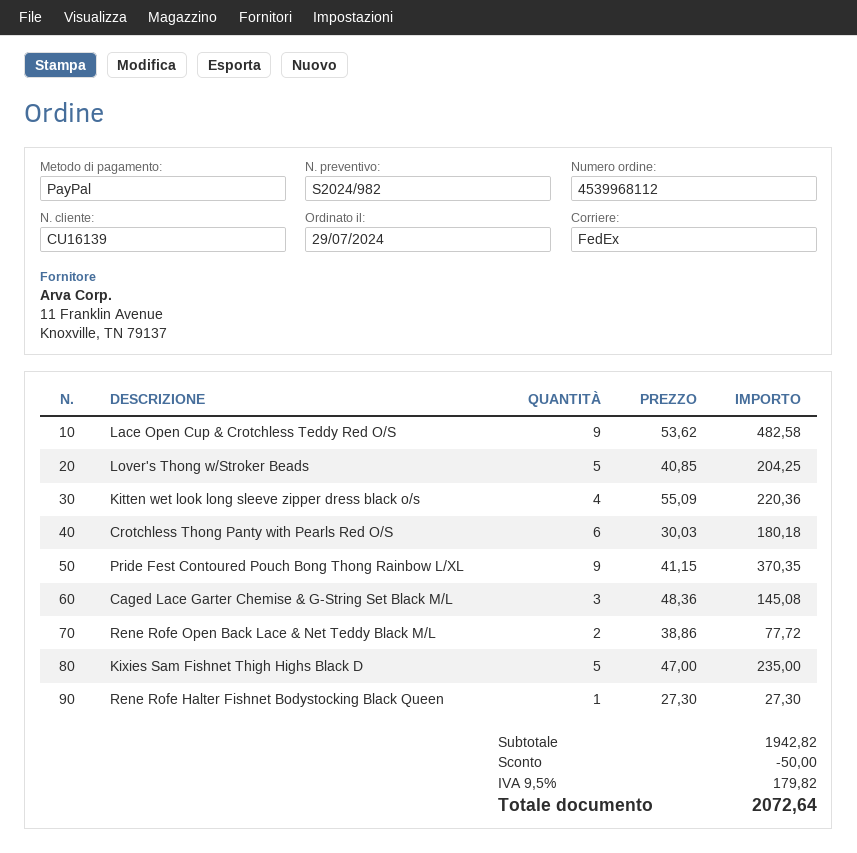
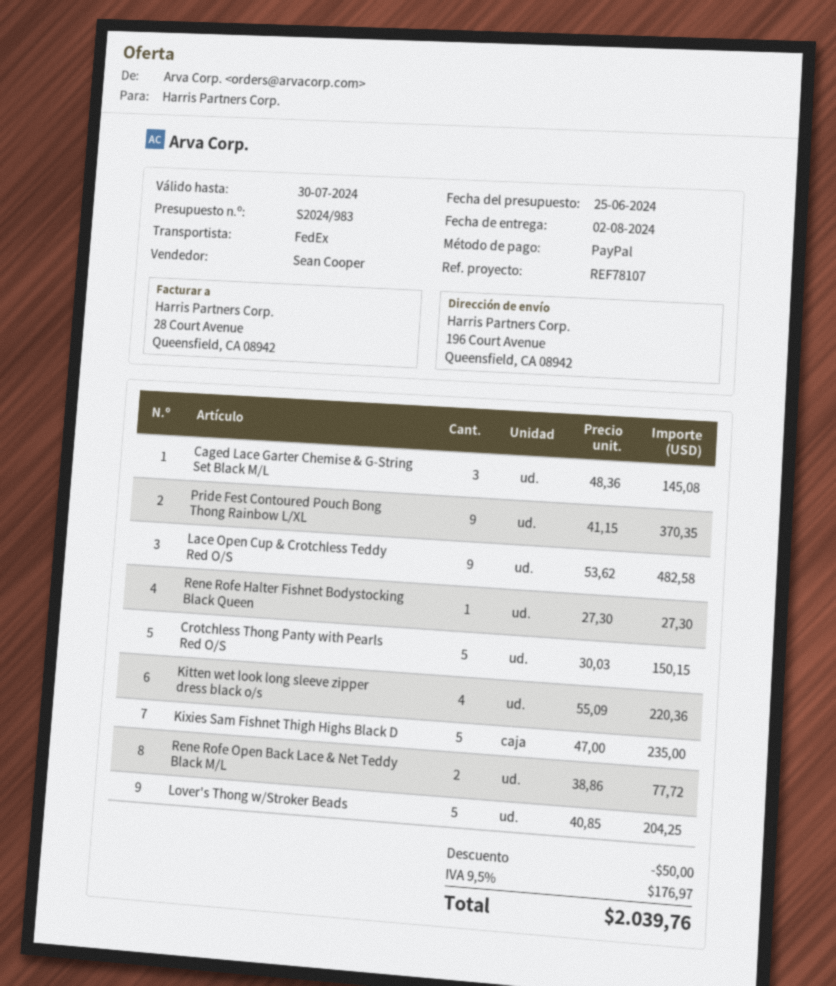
quote number: S2024/982 -> S2024/983
Crotchless Thong Panty with Pearls Red O/S: 6 x 30.03 = 180.18 -> 5 x 30.03 = 150.15
tax: 9.5% = 179.82 -> 9.5% = 176.97
total: 2072.64 -> 2039.76

